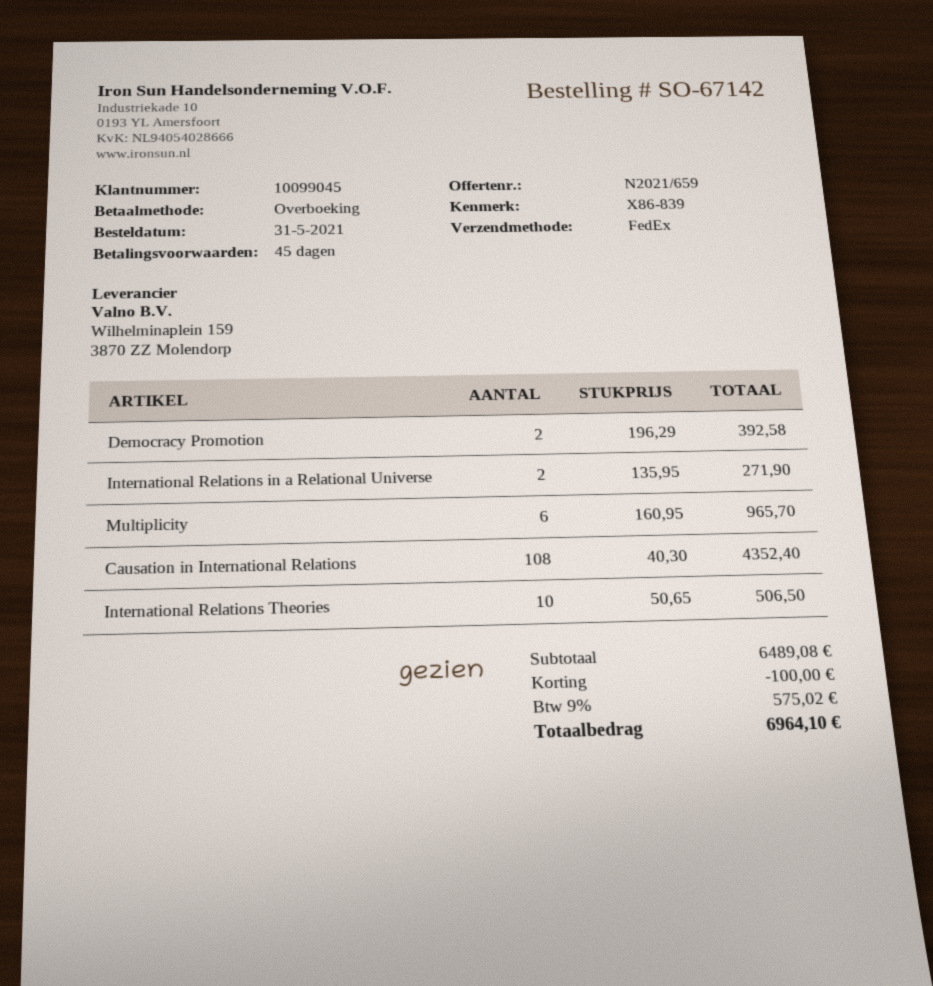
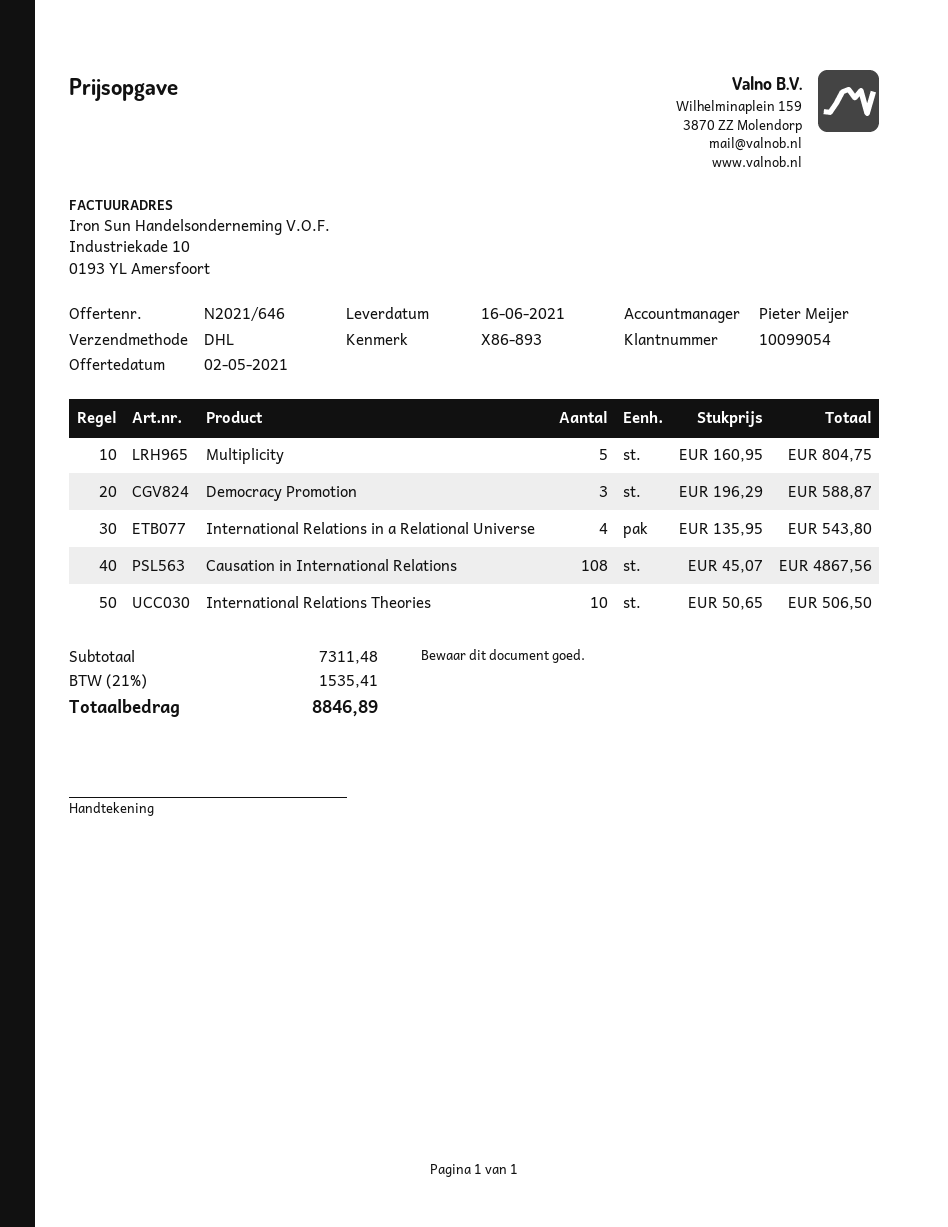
quote number: N2021/659 -> N2021/646
customer number: 10099045 -> 10099054
reference: X86-839 -> X86-893
shipping method: FedEx -> DHL
Democracy Promotion: 2 x 196.29 = 392.58 -> 3 x 196.29 = 588.87
International Relations in a Relational Universe: 2 x 135.95 = 271.90 -> 4 x 135.95 = 543.80
Multiplicity: 6 x 160.95 = 965.70 -> 5 x 160.95 = 804.75
Causation in International Relations: 108 x 40.30 = 4352.40 -> 108 x 45.07 = 4867.56
subtotal: 6489.08 -> 7311.48
discount: 100.00 -> none
tax: 9% = 575.02 -> 21% = 1535.41
total: 6964.10 -> 8846.89

